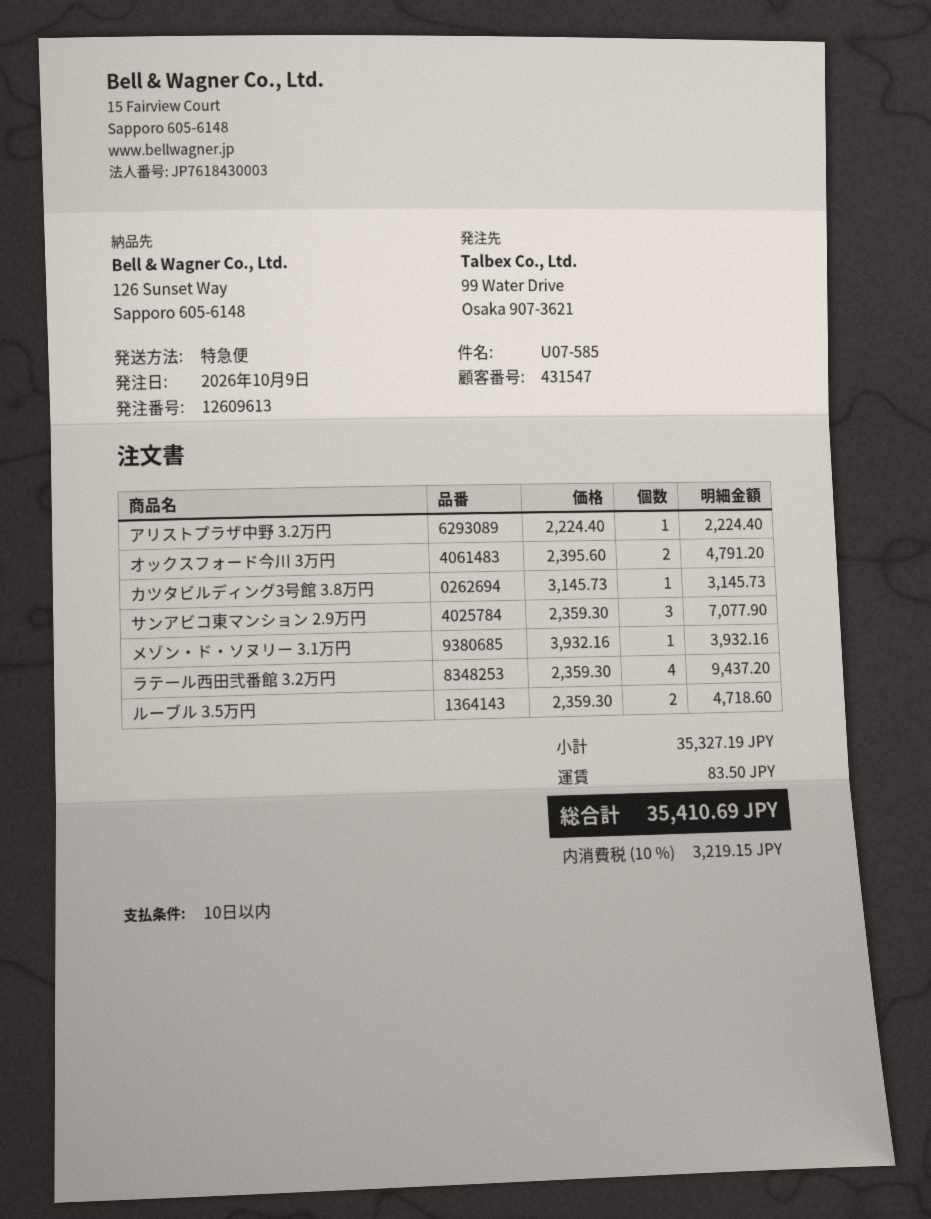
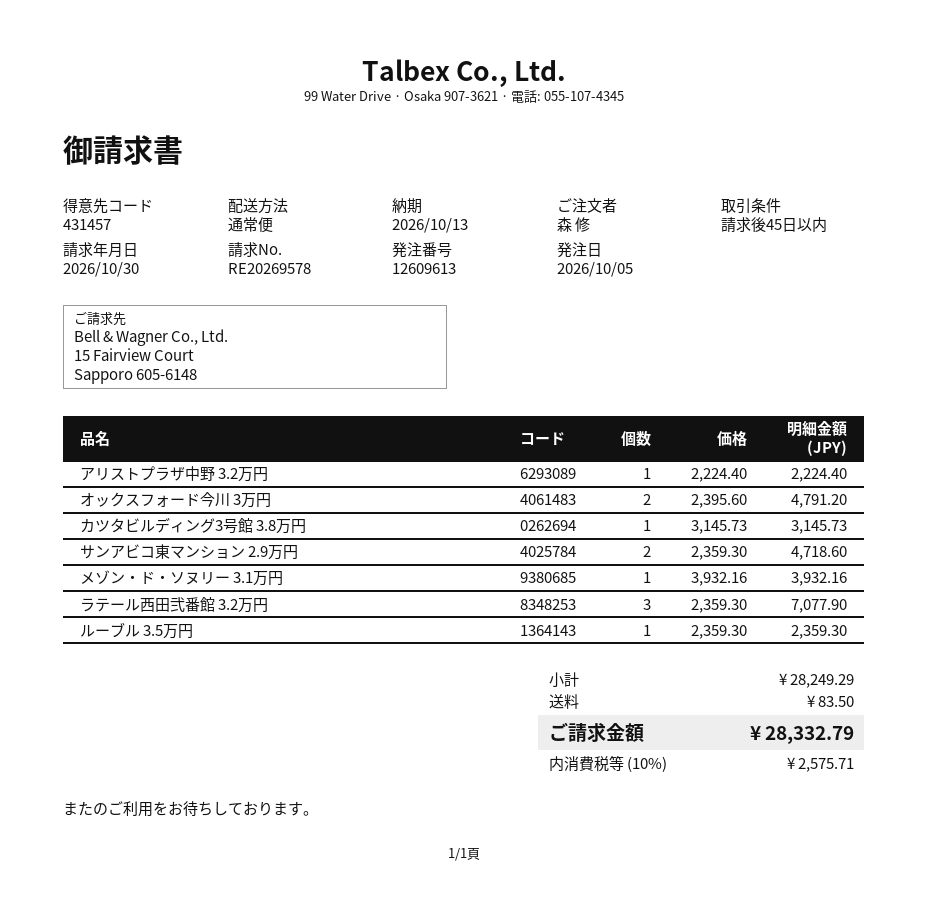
order date: 2026-10-09 -> 2026-10-05
payment terms: 10 days -> 45 days
customer number: 431547 -> 431457
shipping method: express -> standard
サンアビコ東マンション 2.9万円: 3 x 2359.30 = 7077.90 -> 2 x 2359.30 = 4718.60
ラテール西田弐番館 3.2万円: 4 x 2359.30 = 9437.20 -> 3 x 2359.30 = 7077.90
ルーブル 3.5万円: 2 x 2359.30 = 4718.60 -> 1 x 2359.30 = 2359.30
subtotal: 35327.19 -> 28249.29
tax: 10% = 3219.15 -> 10% = 2575.71
total: 35410.69 -> 28332.79

